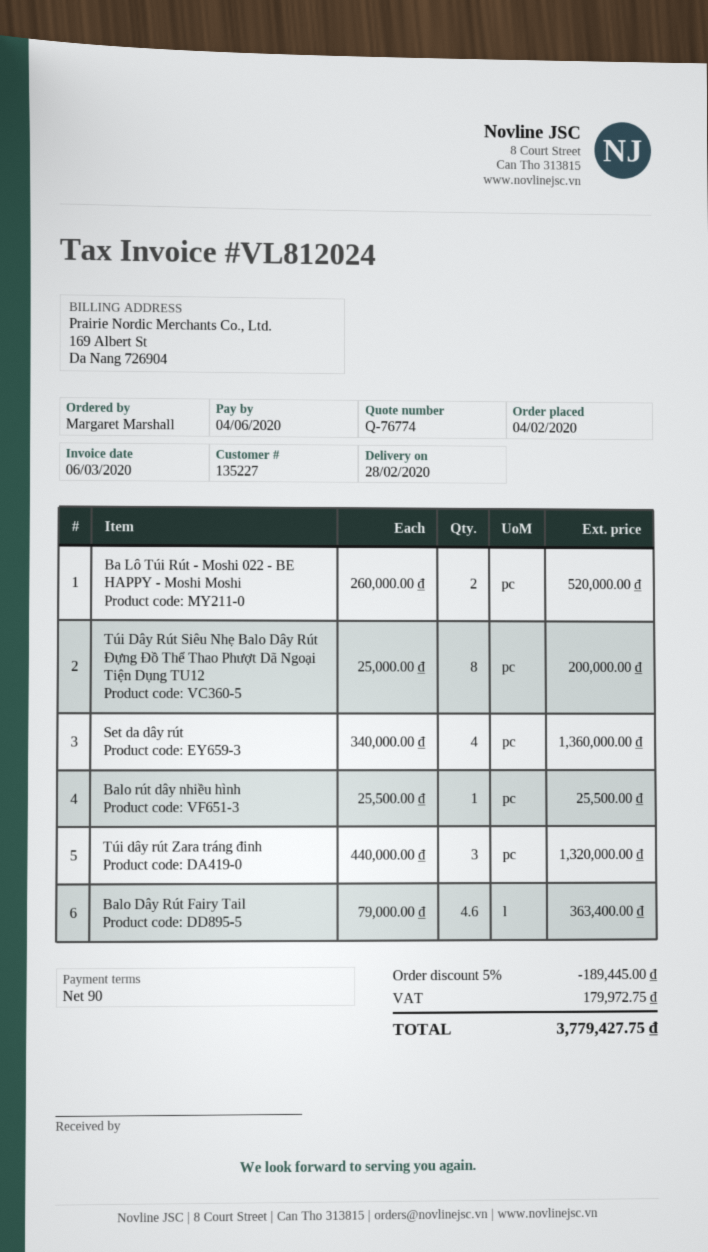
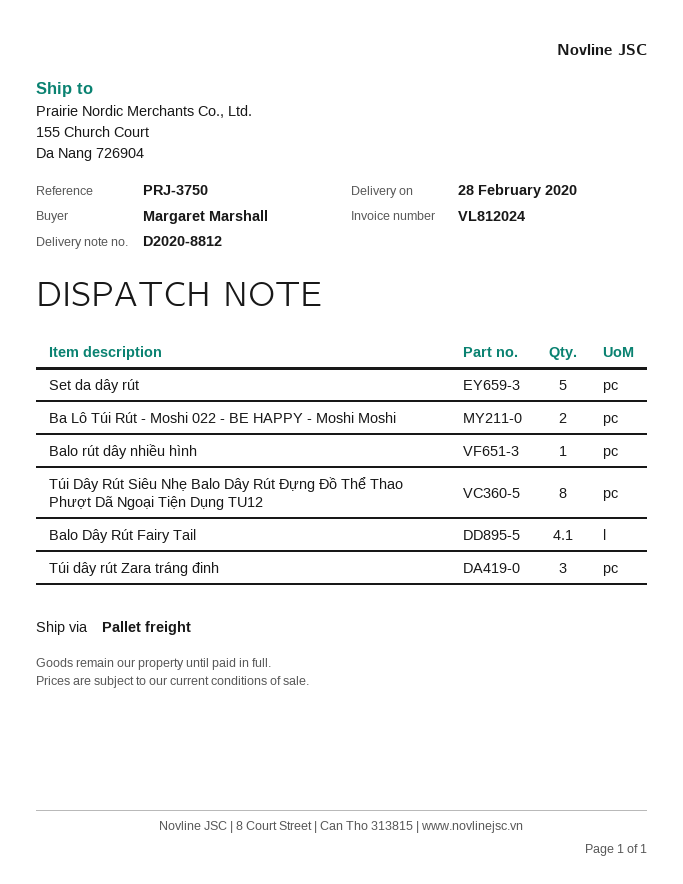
Set da dây rút: 4 -> 5
Balo Dây Rút Fairy Tail: 4.6 -> 4.1

